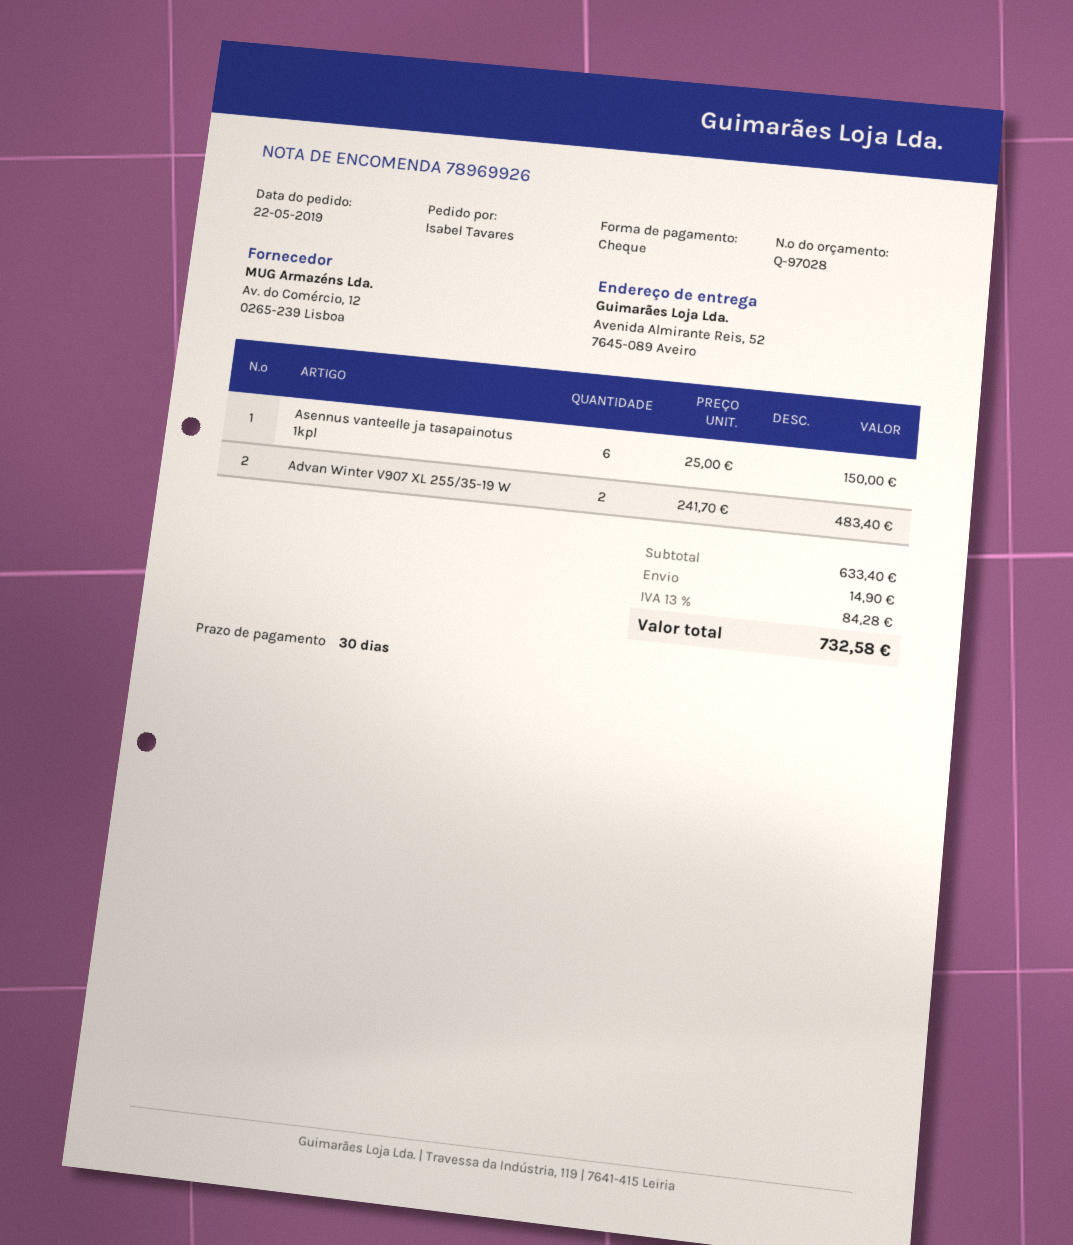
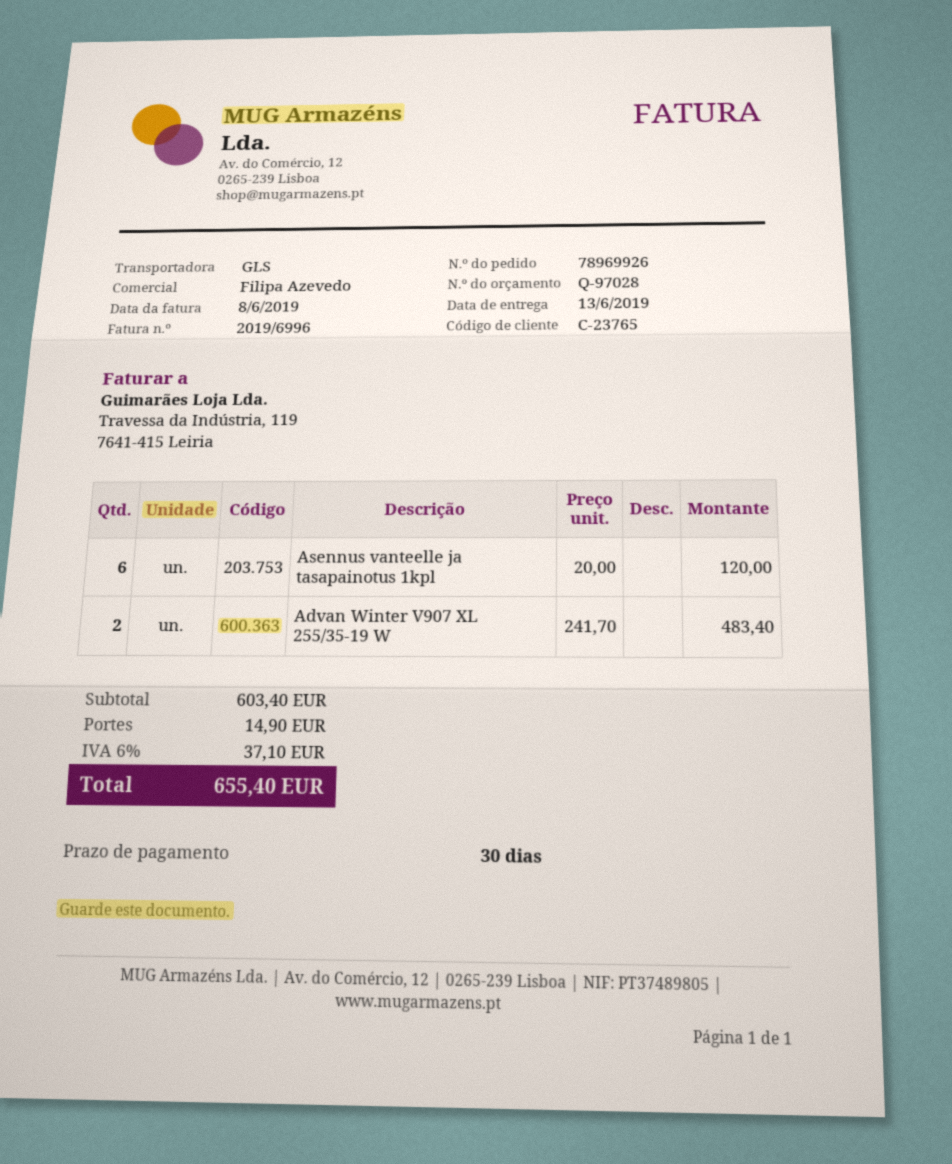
Asennus vanteelle ja tasapainotus 1kpl: 6 x 25.00 = 150.00 -> 6 x 20.00 = 120.00
subtotal: 633.40 -> 603.40
tax: 13% = 84.28 -> 6% = 37.10
total: 732.58 -> 655.40

